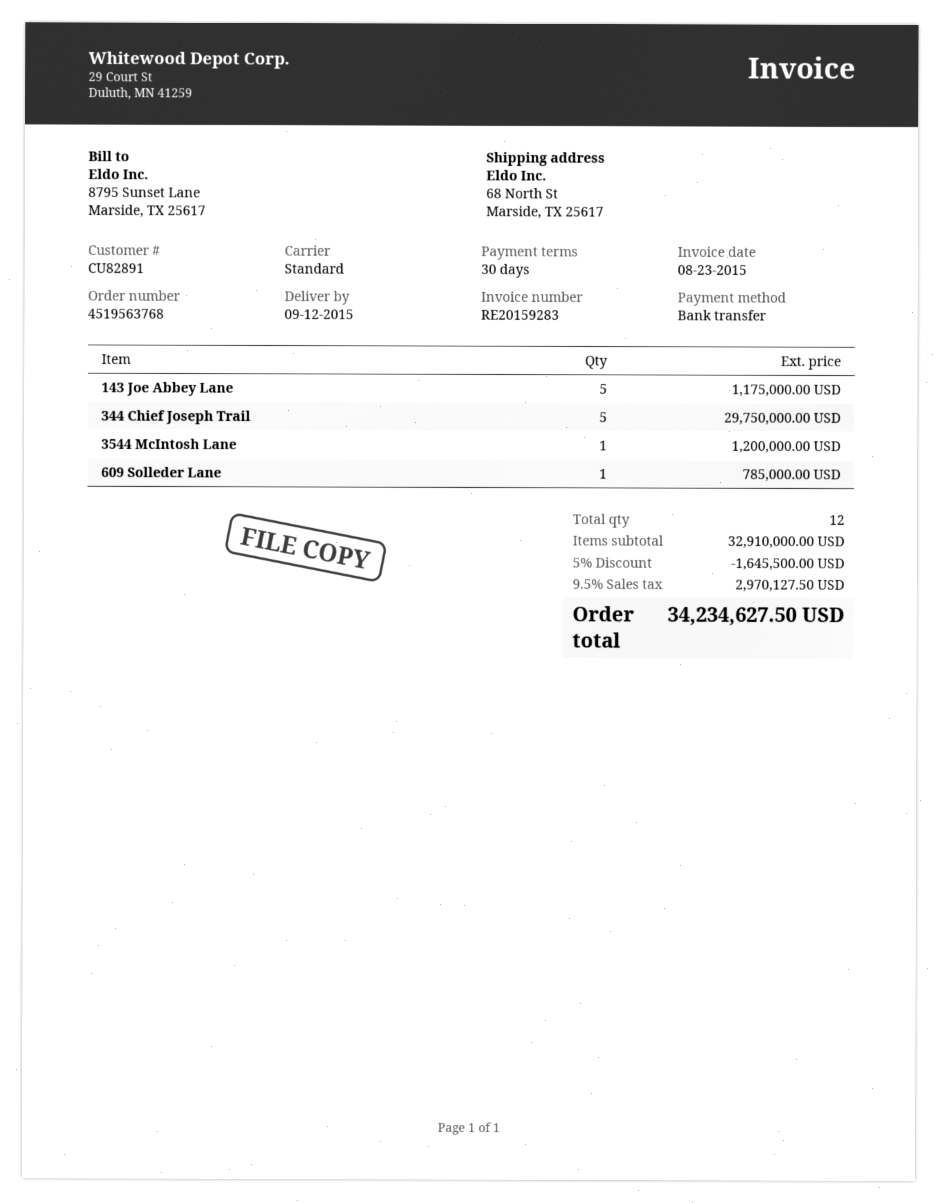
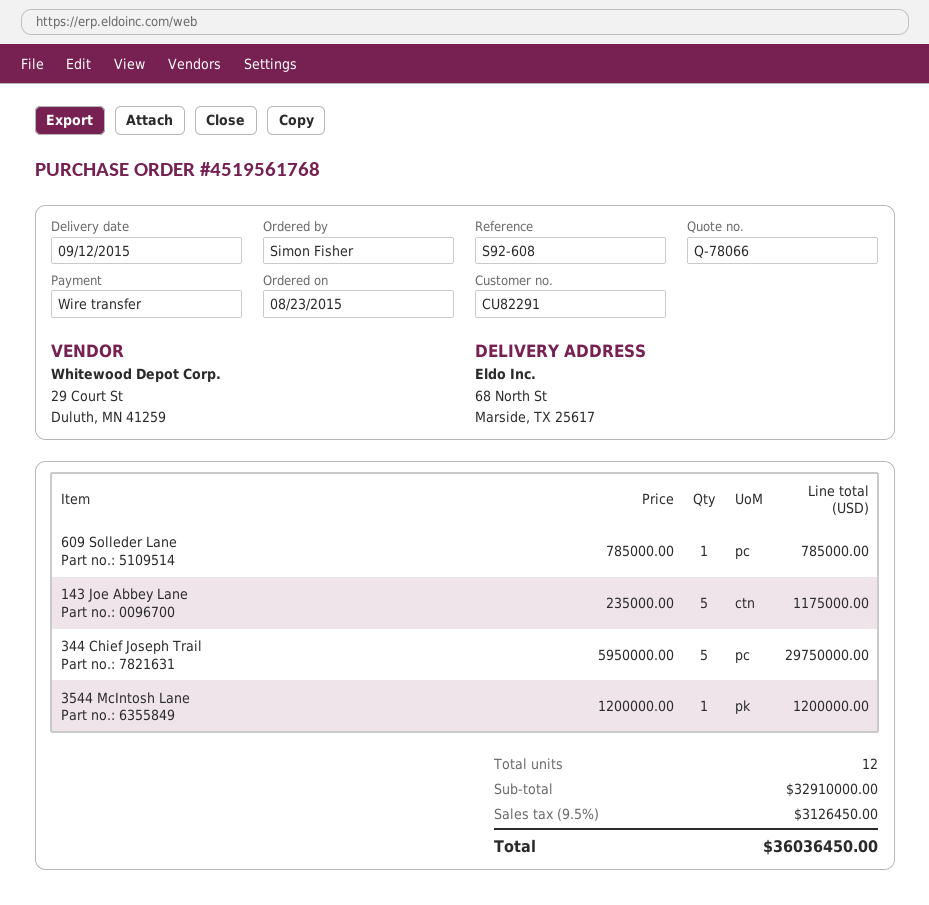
order number: 4519563768 -> 4519561768
customer number: CU82891 -> CU82291
discount: 5% = 1645500.00 -> none
tax: 9.5% = 2970127.50 -> 9.5% = 3126450.00
total: 34234627.50 -> 36036450.00

